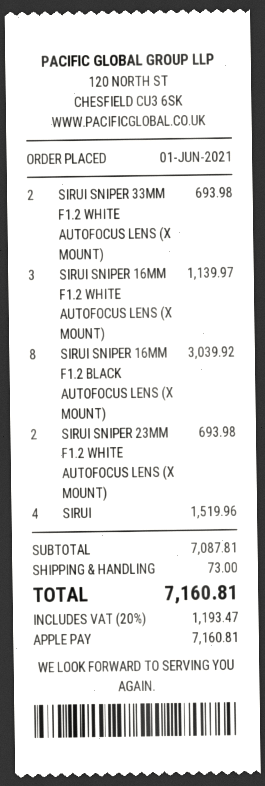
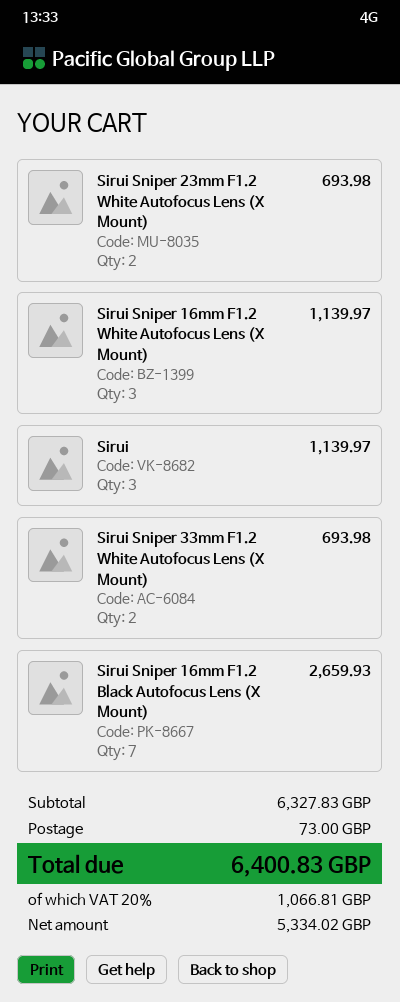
SIRUI SNIPER 16MM F1.2 BLACK AUTOFOCUS LENS (X MOUNT): 8 for 3039.92 -> 7 for 2659.93
SIRUI: 4 for 1519.96 -> 3 for 1139.97
subtotal: 7087.81 -> 6327.83
tax: 20% = 1193.47 -> 20% = 1066.81
total: 7160.81 -> 6400.83

